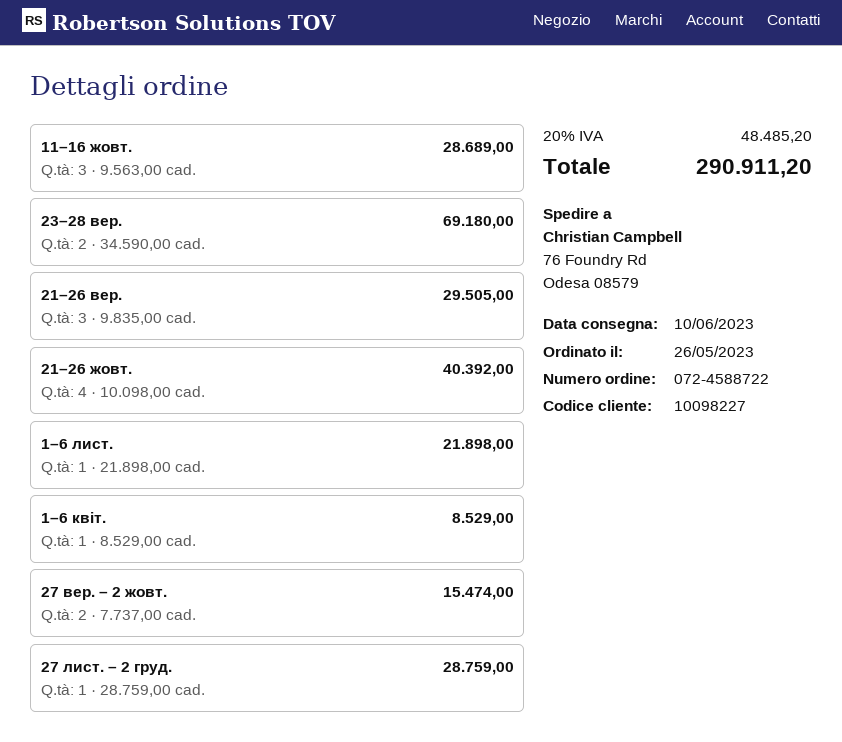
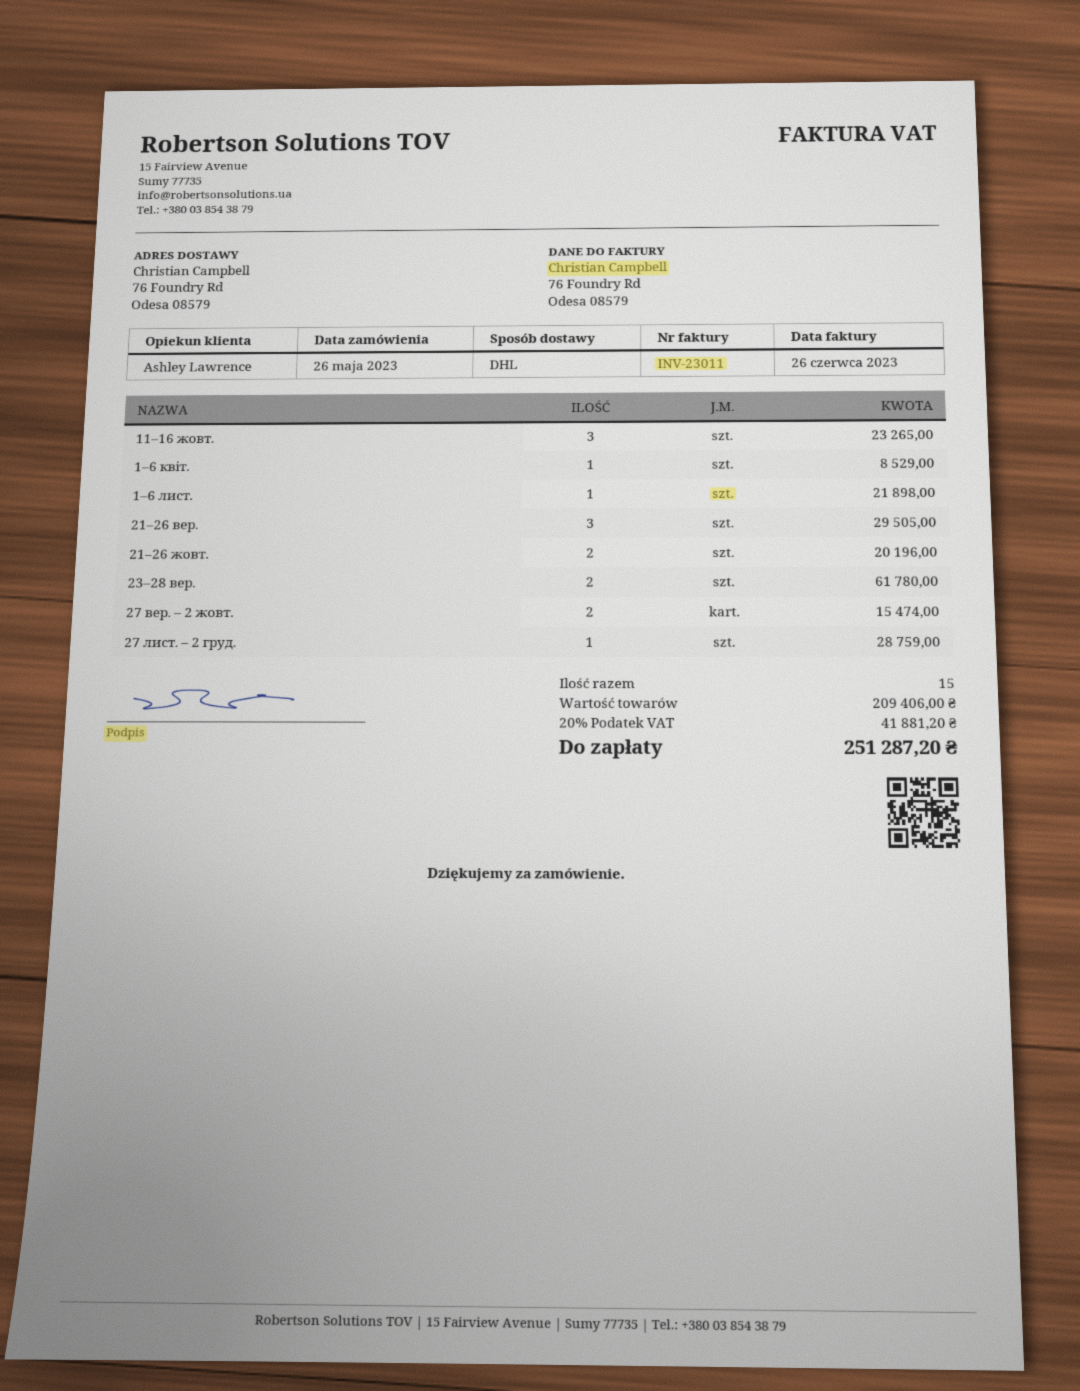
11–16 жовт.: 3 for 28689.00 -> 3 for 23265.00
23–28 вер.: 2 for 69180.00 -> 2 for 61780.00
21–26 жовт.: 4 for 40392.00 -> 2 for 20196.00
tax: 20% = 48485.20 -> 20% = 41881.20
total: 290911.20 -> 251287.20

